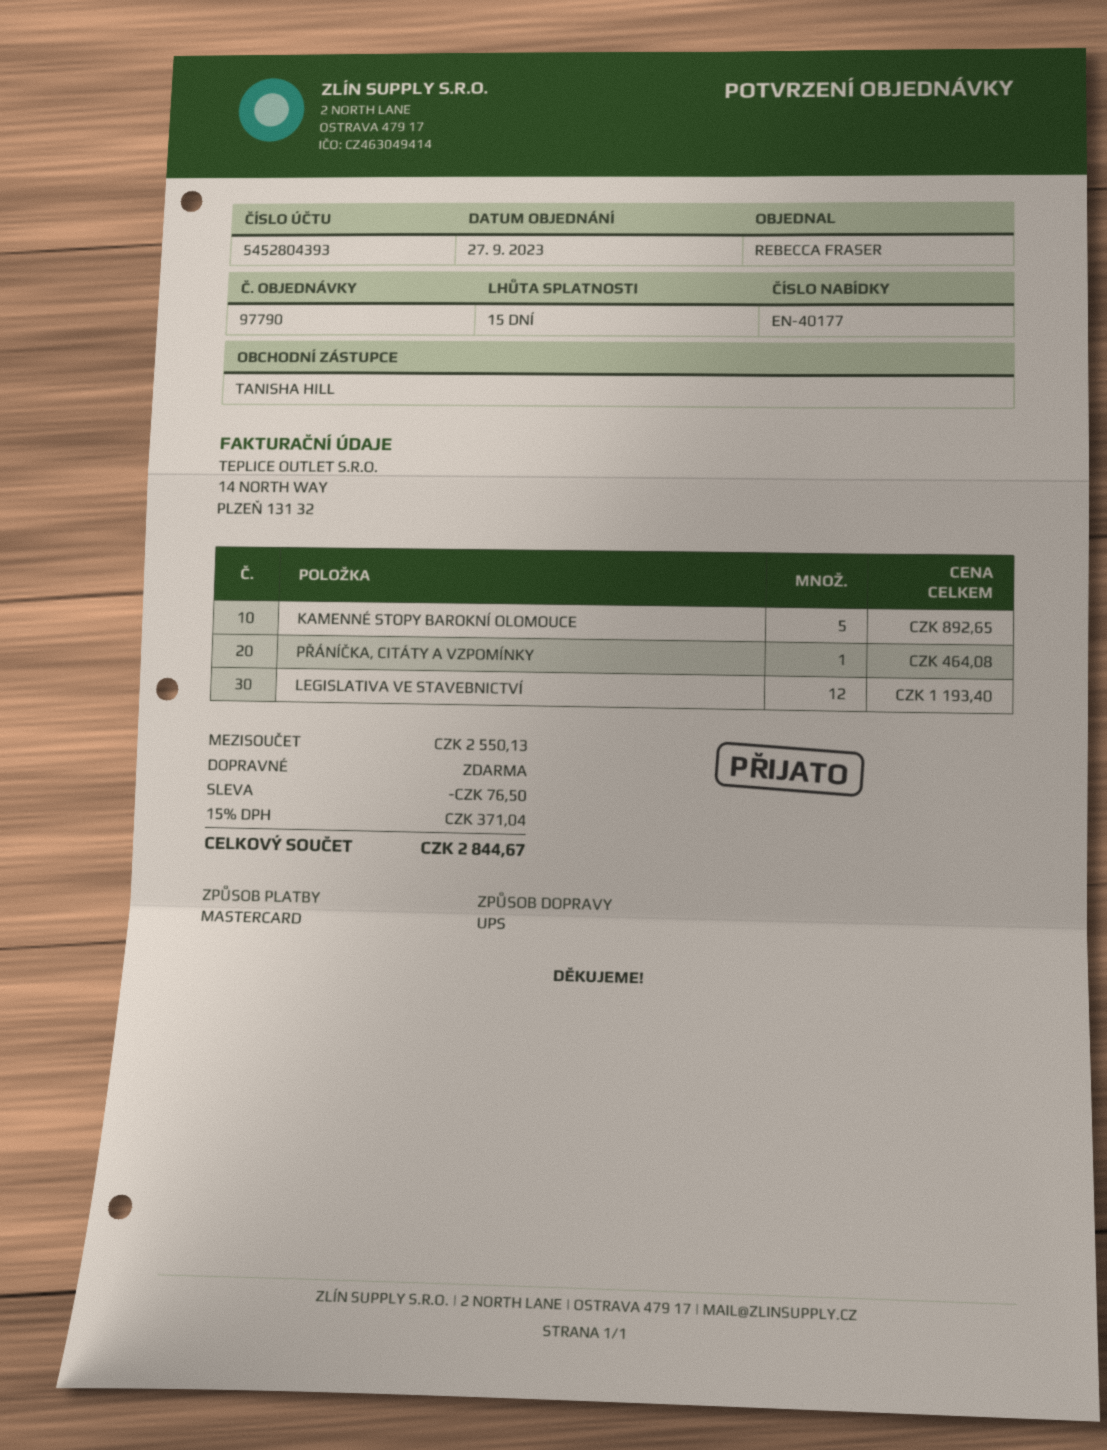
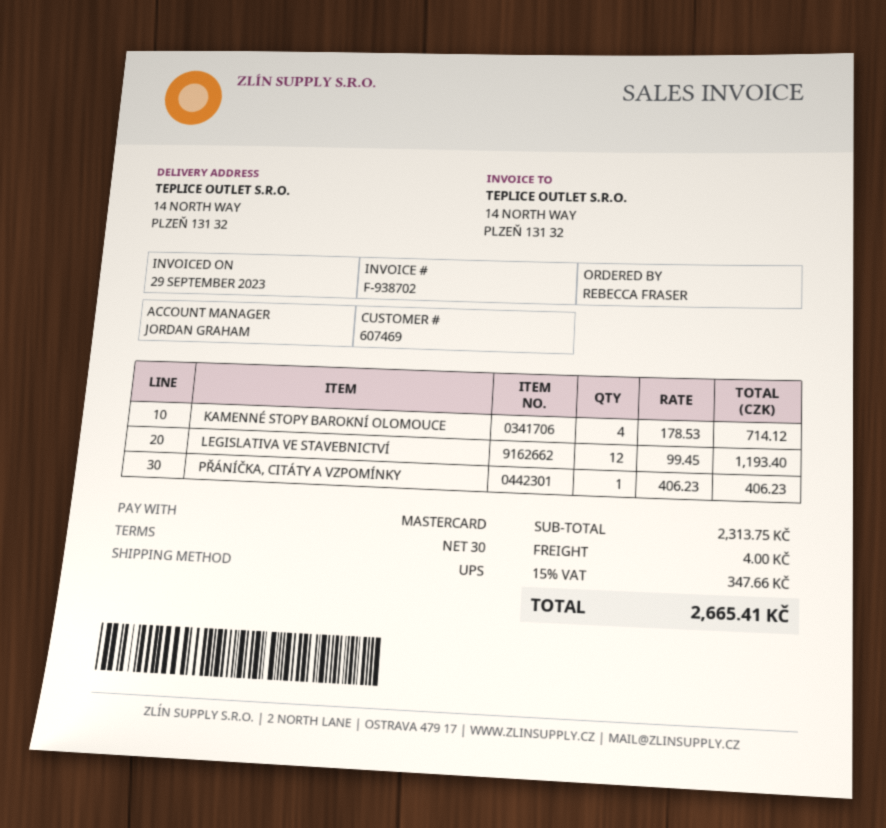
payment terms: 15 days -> 30 days
sales rep: TANISHA HILL -> JORDAN GRAHAM
KAMENNÉ STOPY BAROKNÍ OLOMOUCE: 5 for 892.65 -> 4 for 714.12
PŘÁNÍČKA, CITÁTY A VZPOMÍNKY: 1 for 464.08 -> 1 for 406.23
subtotal: 2550.13 -> 2313.75
discount: 76.50 -> none
shipping: 0.00 -> 4.00
tax: 15% = 371.04 -> 15% = 347.66
total: 2844.67 -> 2665.41

